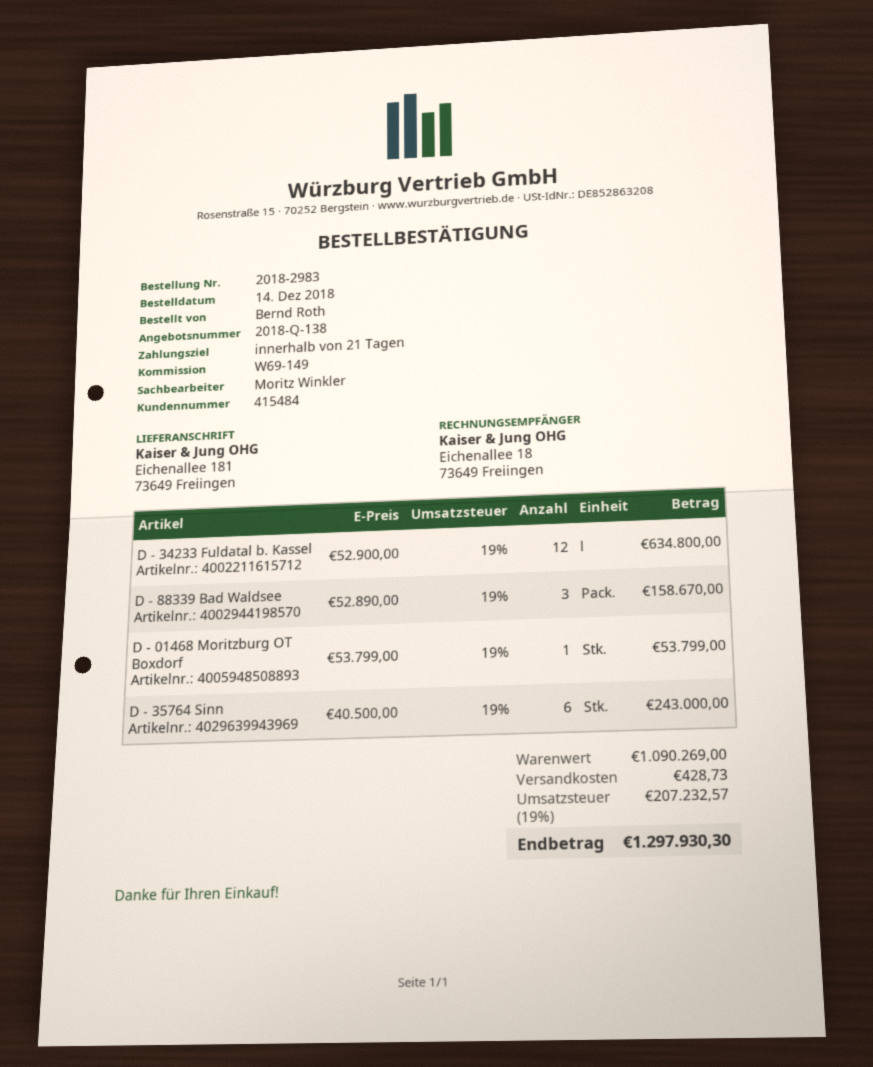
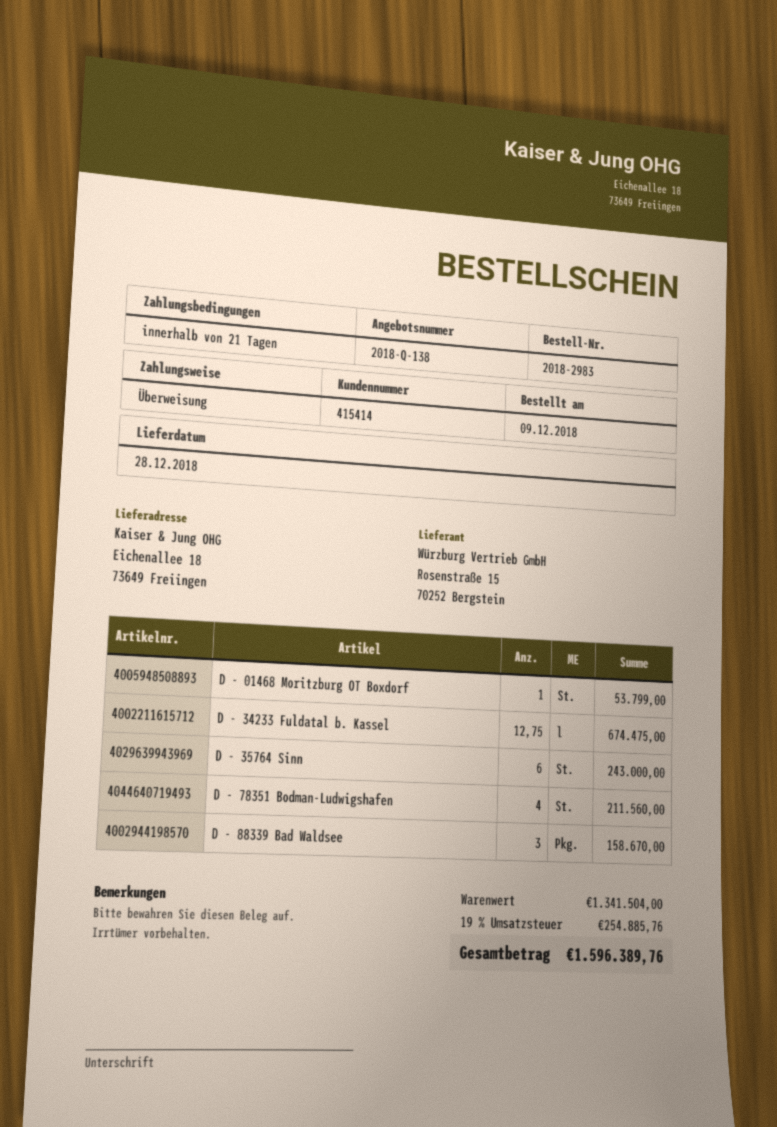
order date: 2018-12-14 -> 2018-12-09
customer number: 415484 -> 415414
ship to: Eichenallee 181, 73649 Freiingen -> Eichenallee 18, 73649 Freiingen
D - 34233 Fuldatal b. Kassel: 12 for 634800.00 -> 12.75 for 674475.00
D - 78351 Bodman-Ludwigshafen: none -> 4 for 211560.00
subtotal: 1090269.00 -> 1341504.00
shipping: 428.73 -> none
tax: 19% = 207232.57 -> 19% = 254885.76
total: 1297930.30 -> 1596389.76

